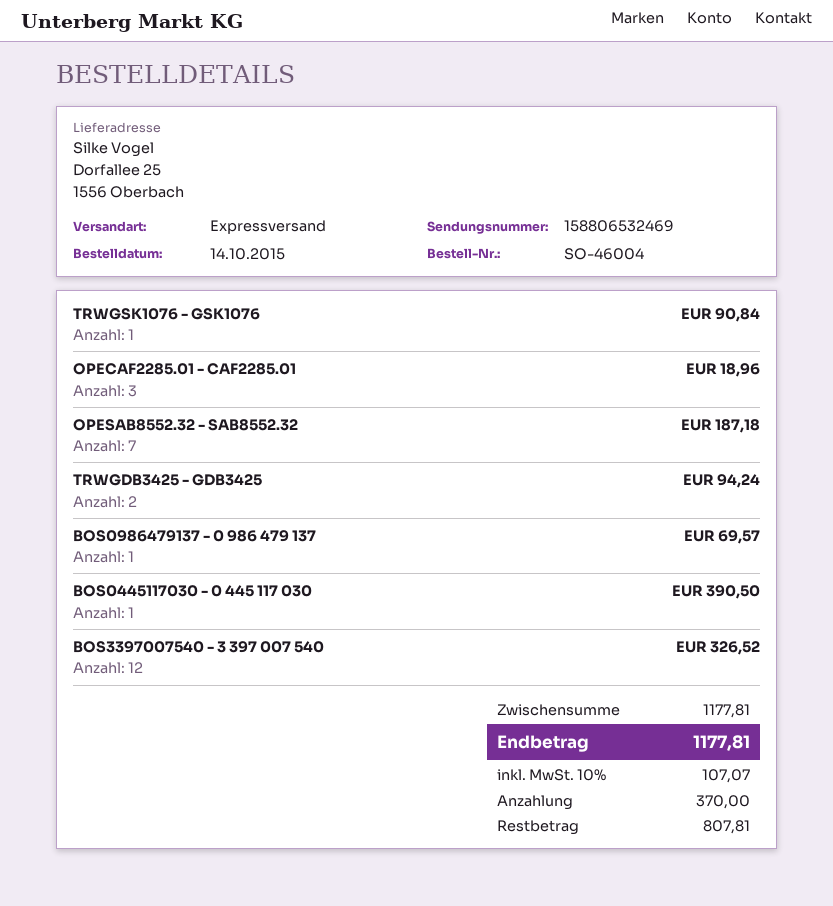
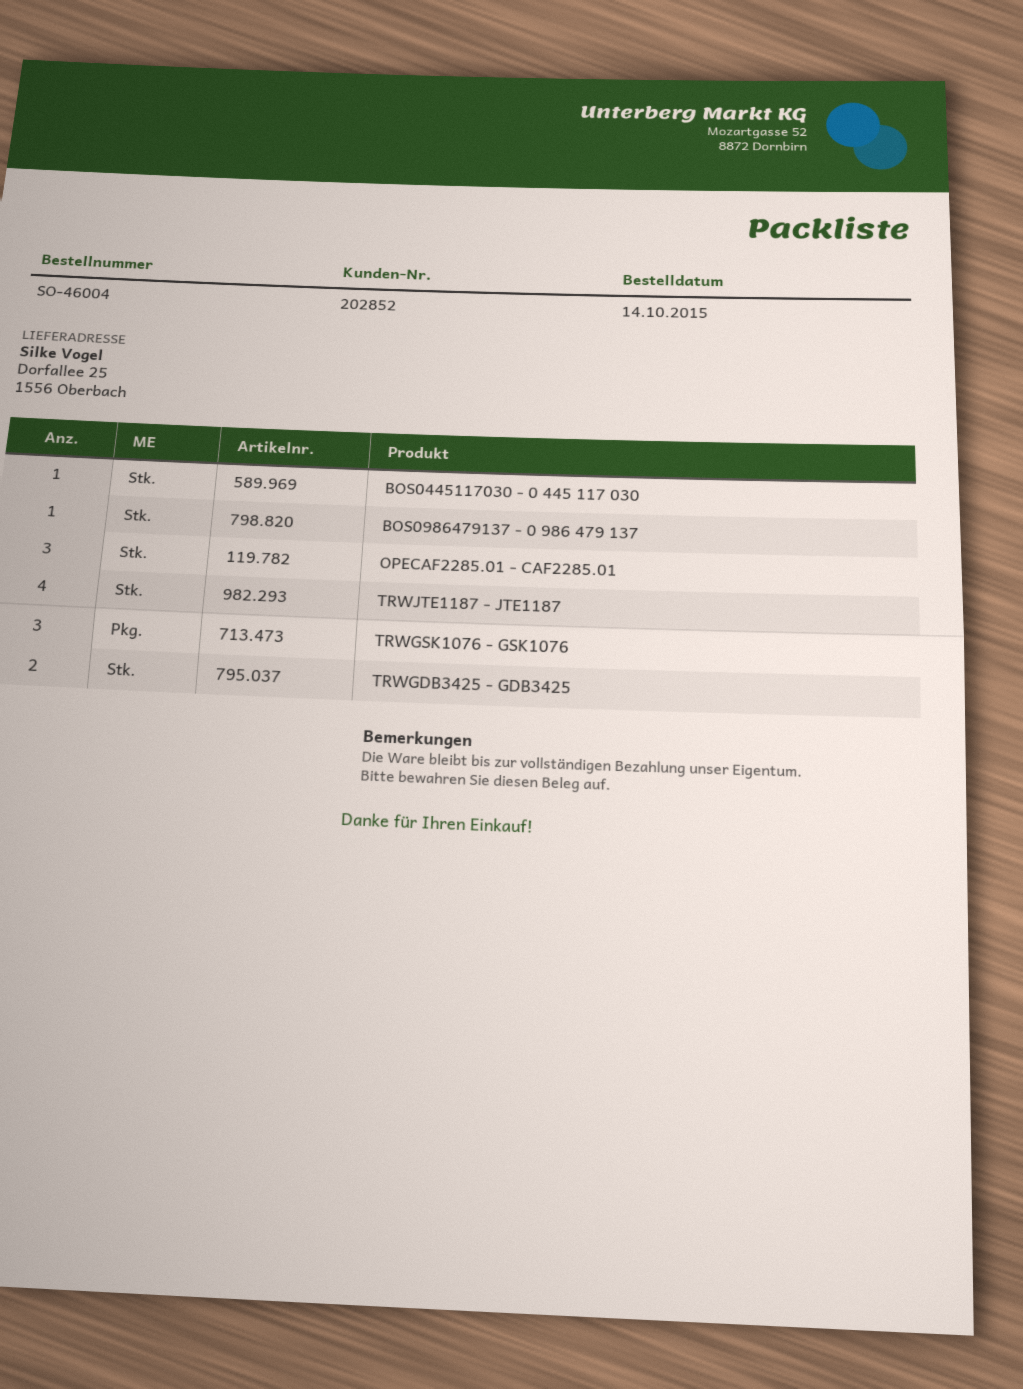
TRWGSK1076 - GSK1076: 1 -> 3
OPESAB8552.32 - SAB8552.32: 7 -> none
BOS3397007540 - 3 397 007 540: 12 -> none
TRWJTE1187 - JTE1187: none -> 4

